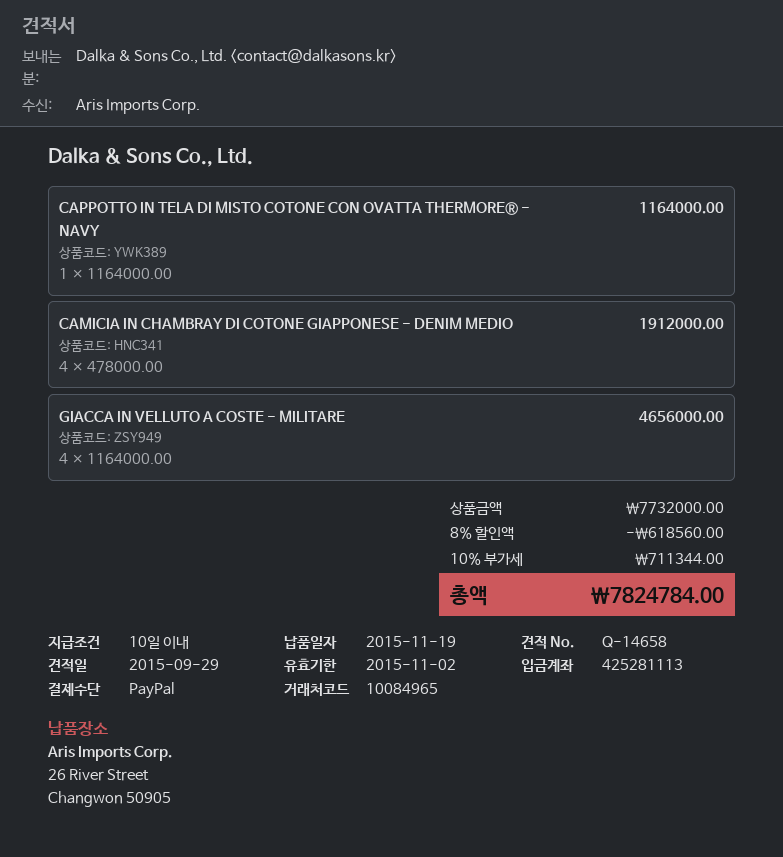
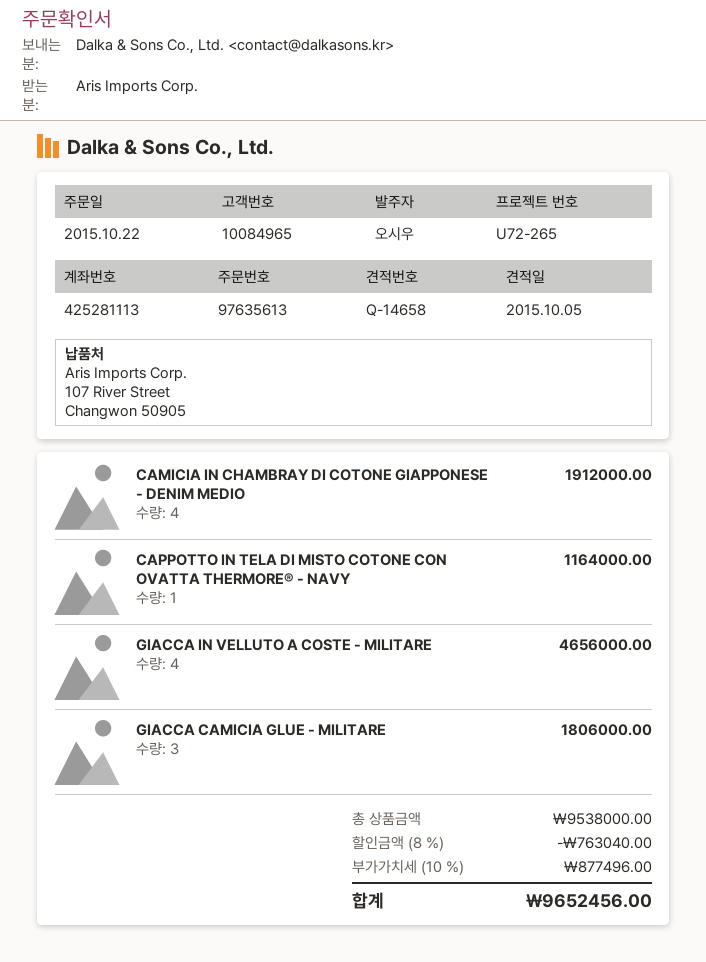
quote date: 2015-09-29 -> 2015-10-05
ship to: 26 River Street, Changwon 50905 -> 107 River Street, Changwon 50905
GIACCA CAMICIA GLUE - MILITARE: none -> 3 for 1806000.00
subtotal: 7732000.00 -> 9538000.00
discount: 8% = 618560.00 -> 8% = 763040.00
tax: 10% = 711344.00 -> 10% = 877496.00
total: 7824784.00 -> 9652456.00

